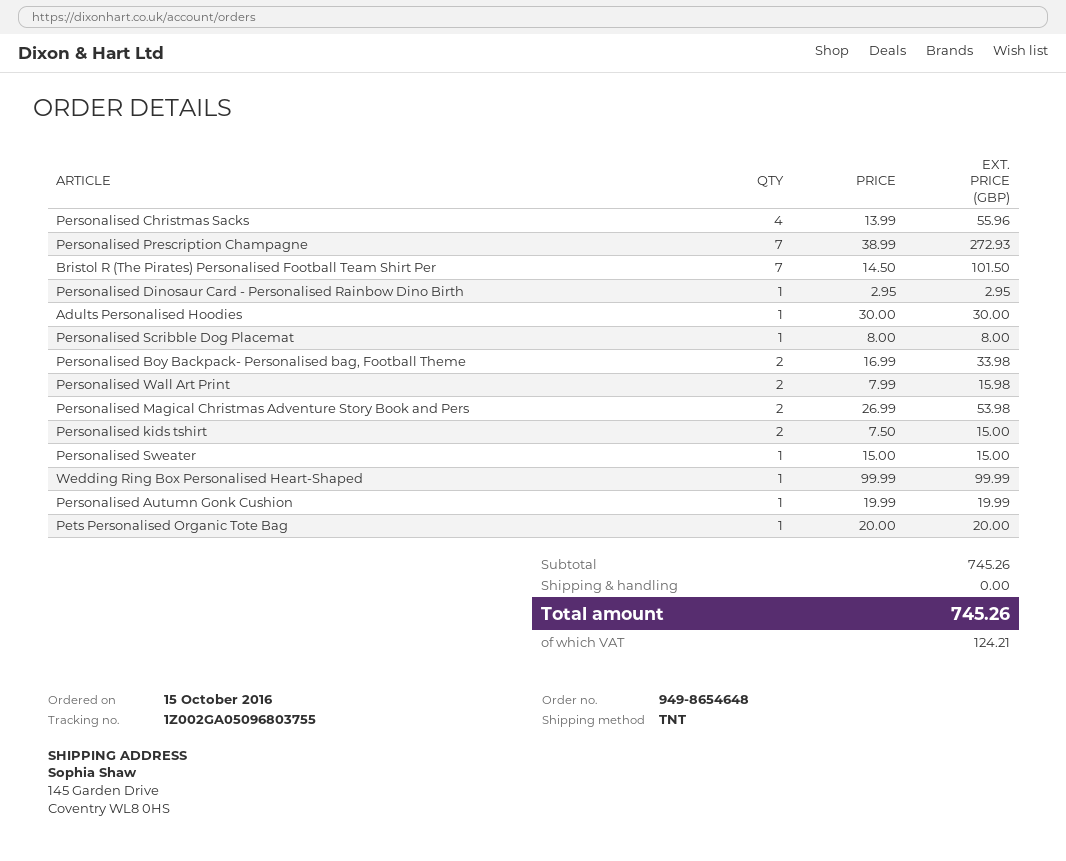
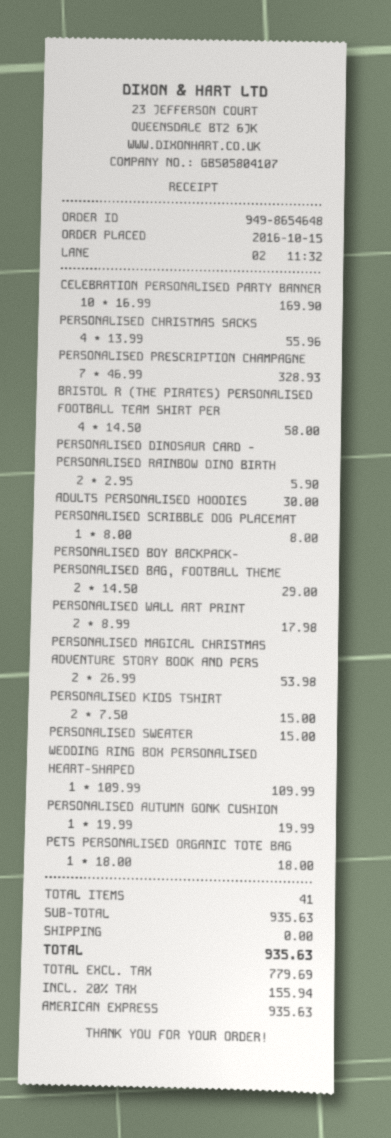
Personalised Prescription Champagne: 7 x 38.99 = 272.93 -> 7 x 46.99 = 328.93
Bristol R (The Pirates) Personalised Football Team Shirt Per: 7 x 14.50 = 101.50 -> 4 x 14.50 = 58.00
Personalised Dinosaur Card - Personalised Rainbow Dino Birth: 1 x 2.95 = 2.95 -> 2 x 2.95 = 5.90
Personalised Boy Backpack- Personalised bag, Football Theme: 2 x 16.99 = 33.98 -> 2 x 14.50 = 29.00
Personalised Wall Art Print: 2 x 7.99 = 15.98 -> 2 x 8.99 = 17.98
Wedding Ring Box Personalised Heart-Shaped: 1 x 99.99 = 99.99 -> 1 x 109.99 = 109.99
Pets Personalised Organic Tote Bag: 1 x 20.00 = 20.00 -> 1 x 18.00 = 18.00
CELEBRATION PERSONALISED PARTY BANNER: none -> 10 x 16.99 = 169.90
subtotal: 745.26 -> 935.63
tax: 124.21 -> 155.94
total: 745.26 -> 935.63

